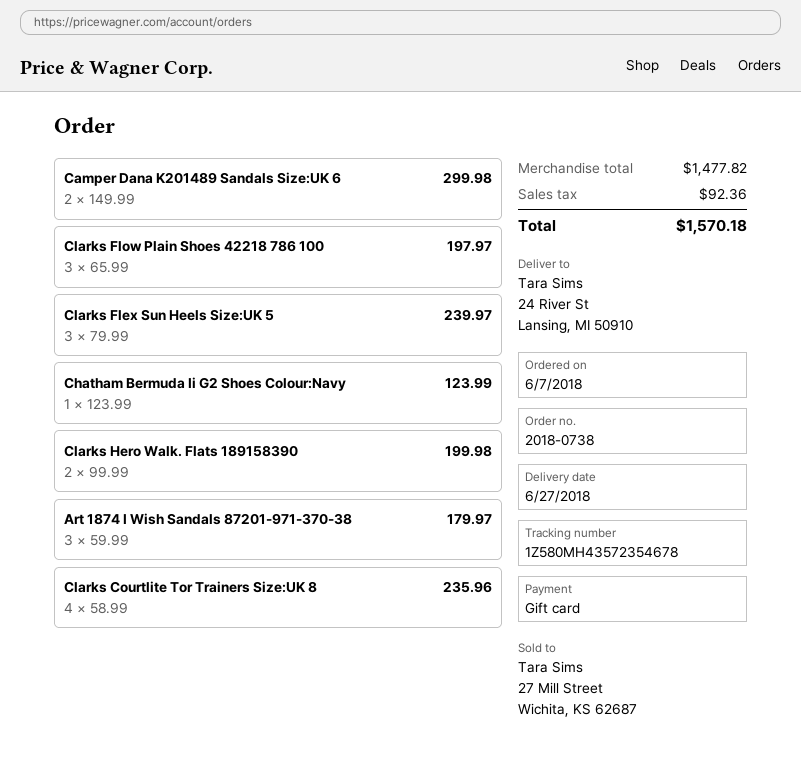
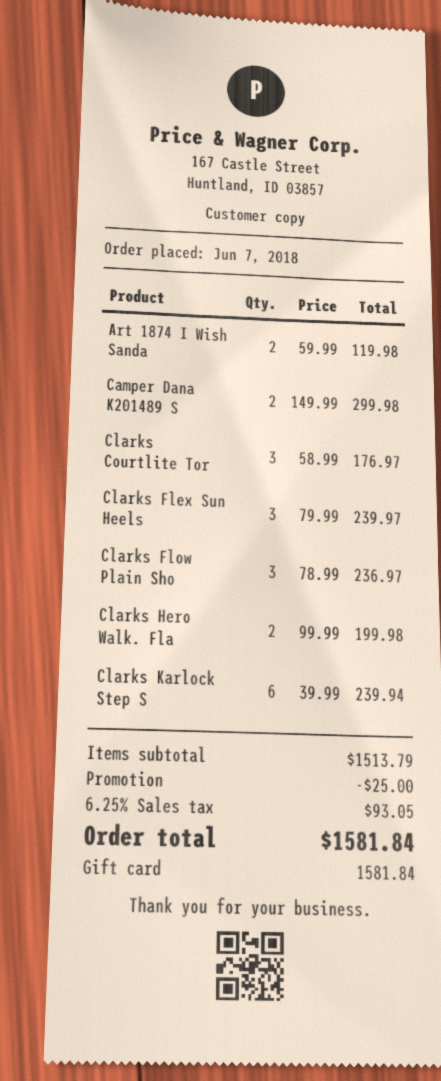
Clarks Flow Plain Shoes 42218 786 100: 3 x 65.99 = 197.97 -> 3 x 78.99 = 236.97
Chatham Bermuda Ii G2 Shoes Colour:Navy: 1 x 123.99 = 123.99 -> none
Art 1874 I Wish Sandals 87201-971-370-38: 3 x 59.99 = 179.97 -> 2 x 59.99 = 119.98
Clarks Courtlite Tor Trainers Size:UK 8: 4 x 58.99 = 235.96 -> 3 x 58.99 = 176.97
Clarks Karlock Step S: none -> 6 x 39.99 = 239.94
subtotal: 1477.82 -> 1513.79
discount: none -> 25.00
tax: 92.36 -> 93.05
total: 1570.18 -> 1581.84

